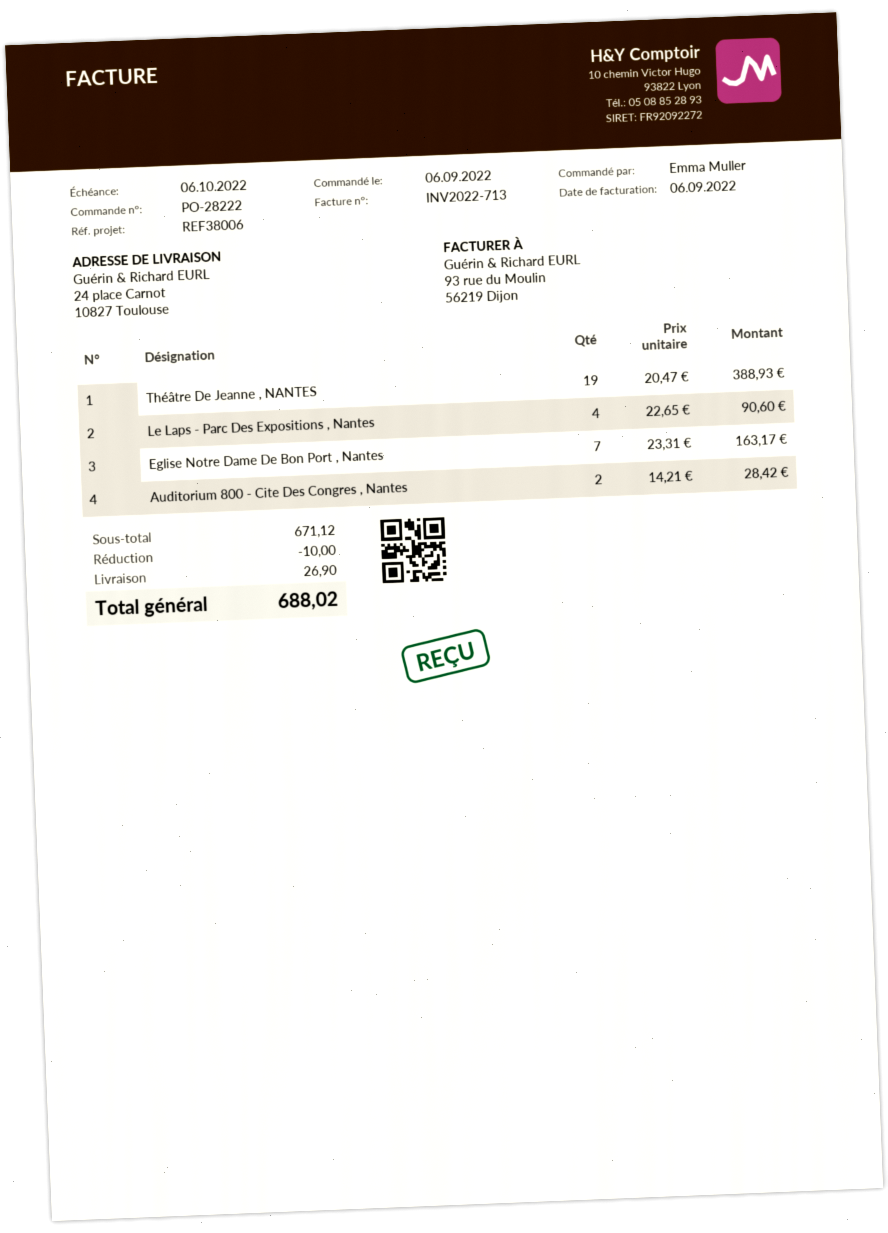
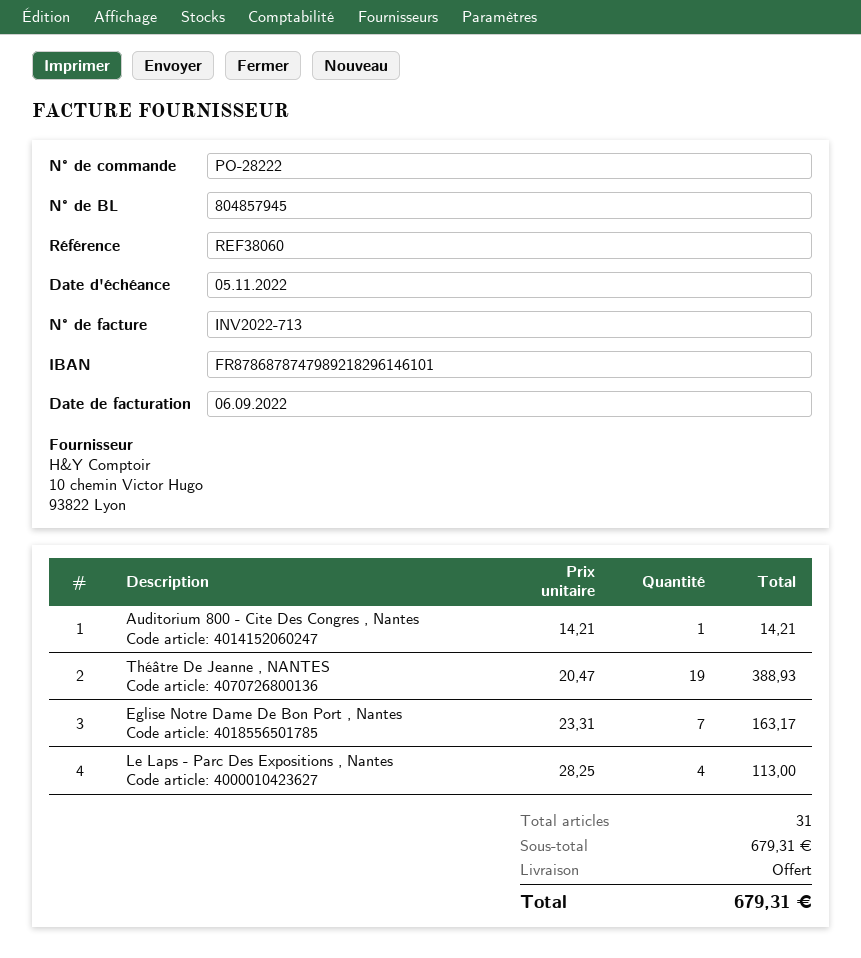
due date: 2022-10-06 -> 2022-11-05
reference: REF38006 -> REF38060
Le Laps - Parc Des Expositions , Nantes: 4 x 22.65 = 90.60 -> 4 x 28.25 = 113.00
Auditorium 800 - Cite Des Congres , Nantes: 2 x 14.21 = 28.42 -> 1 x 14.21 = 14.21
subtotal: 671.12 -> 679.31
discount: 10.00 -> none
shipping: 26.90 -> 0.00
total: 688.02 -> 679.31

